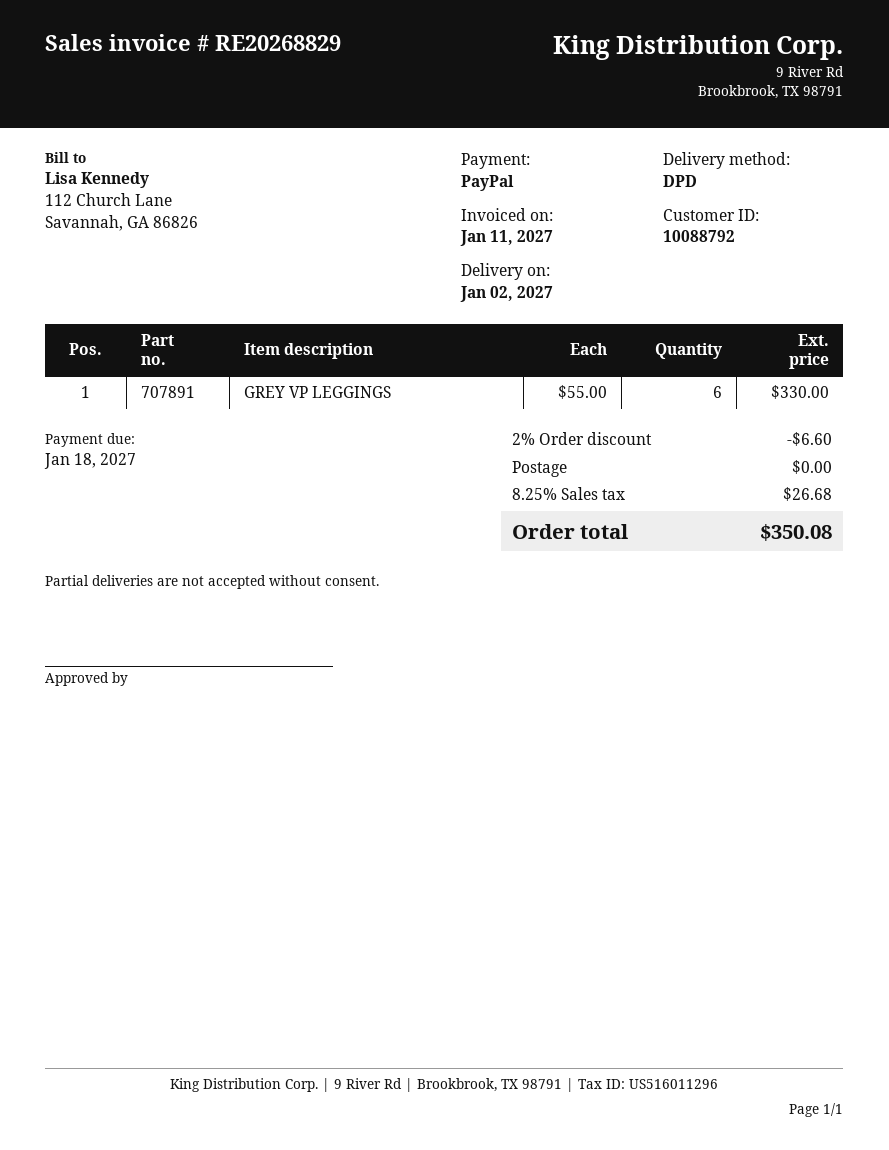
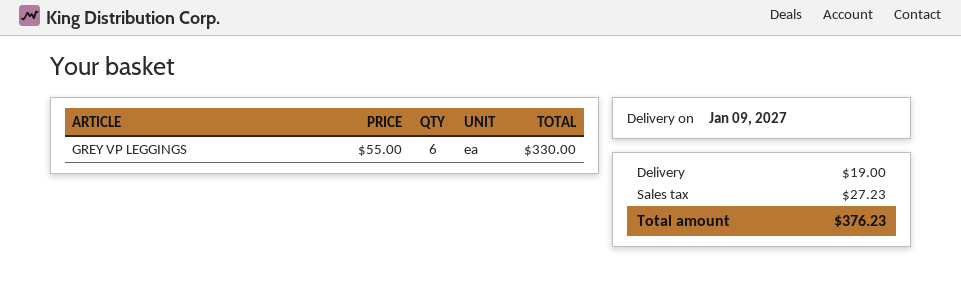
delivery date: 2027-01-02 -> 2027-01-09
discount: 2% = 6.60 -> none
shipping: 0.00 -> 19.00
tax: 26.68 -> 27.23
total: 350.08 -> 376.23

